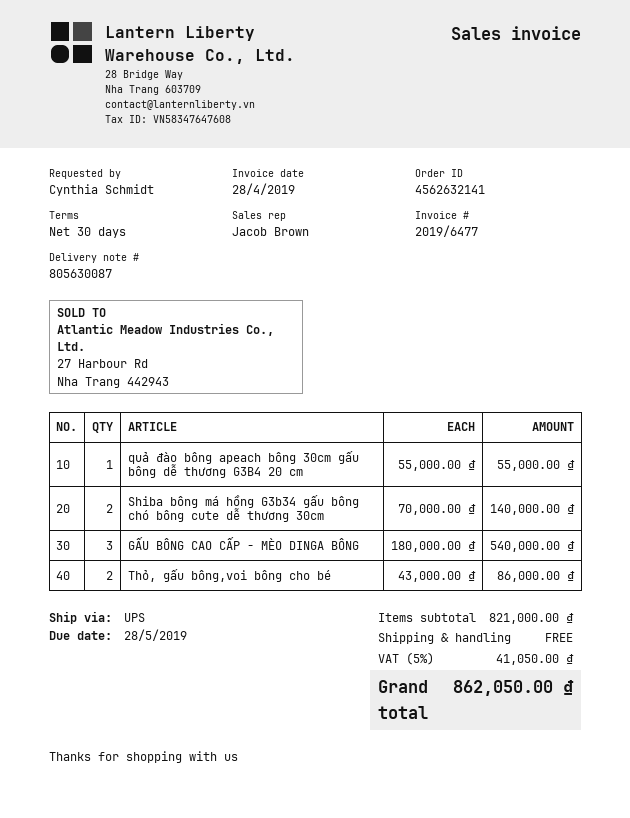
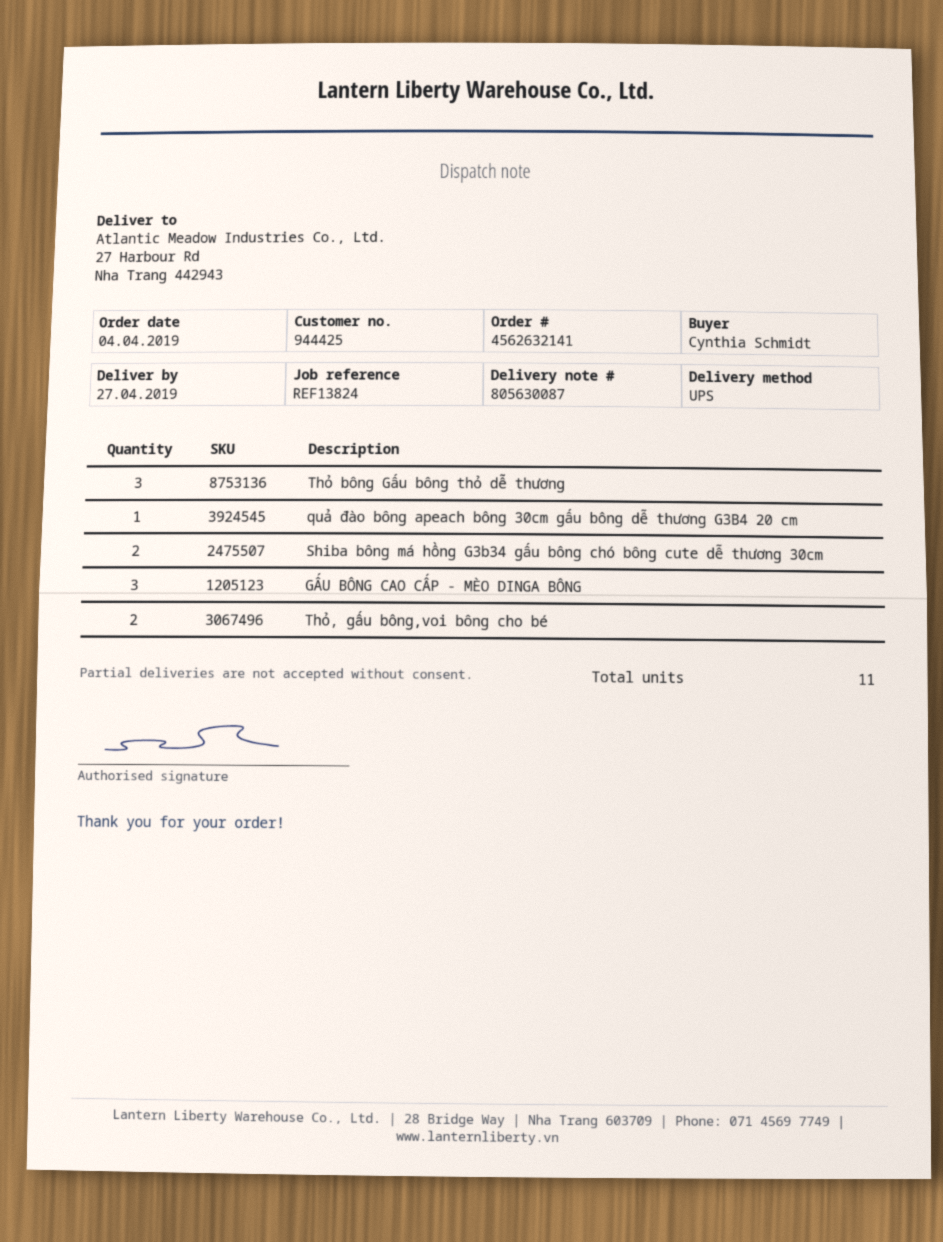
Thỏ bông Gấu bông thỏ dễ thương: none -> 3

